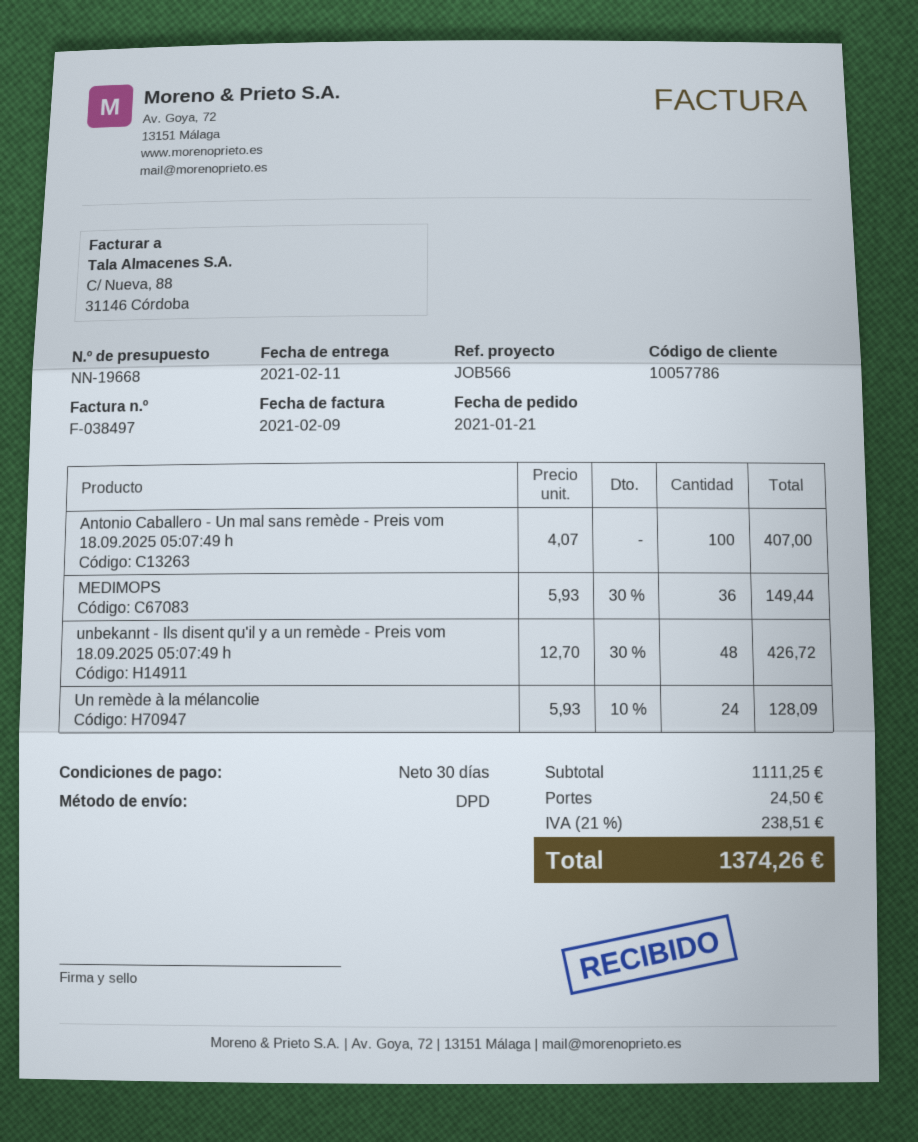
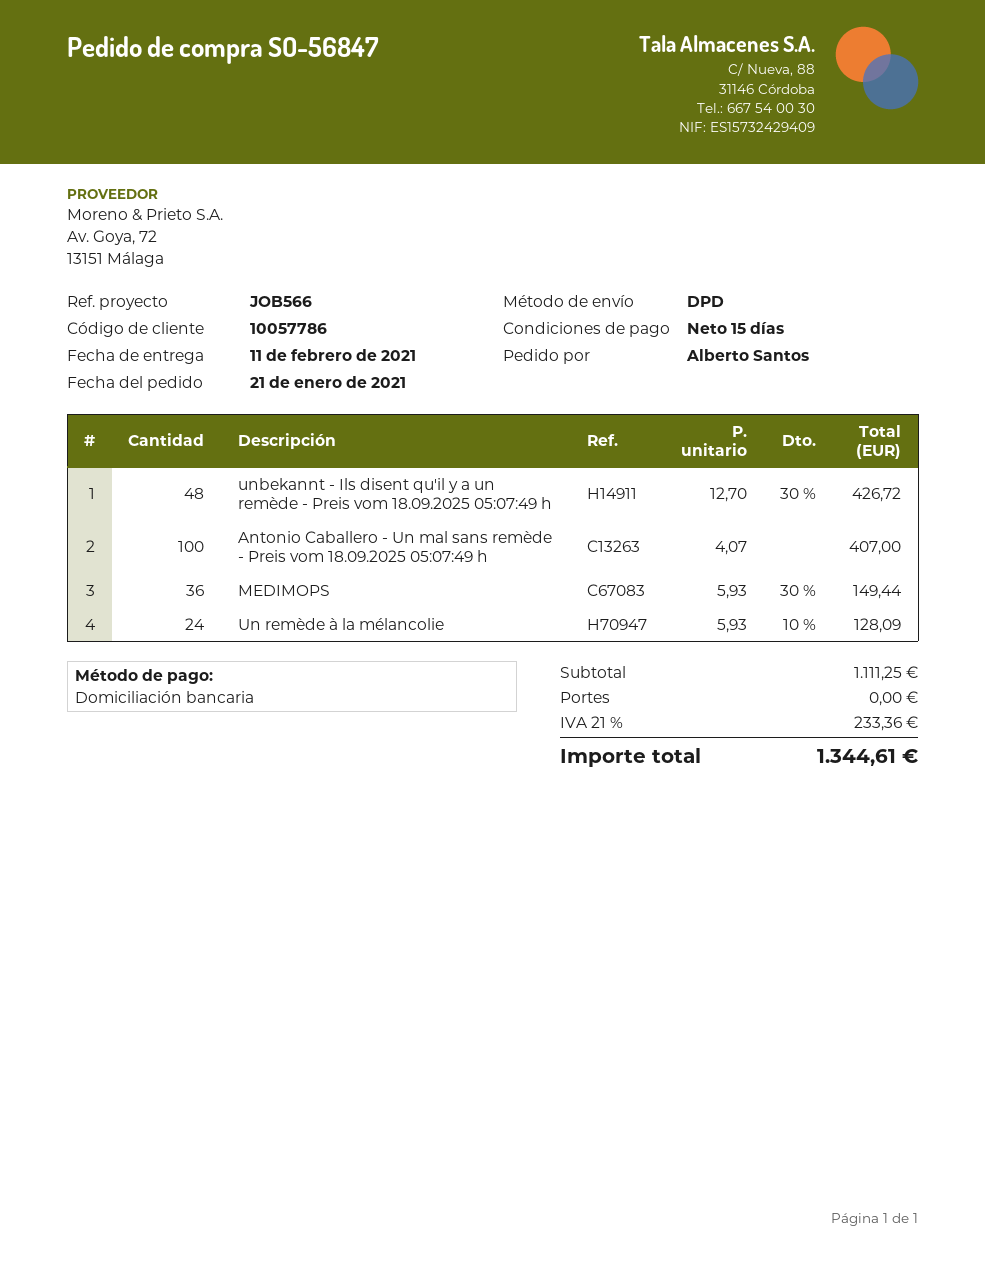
payment terms: 30 days -> 15 days
shipping: 24.50 -> 0.00
tax: 21% = 238.51 -> 21% = 233.36
total: 1374.26 -> 1344.61

